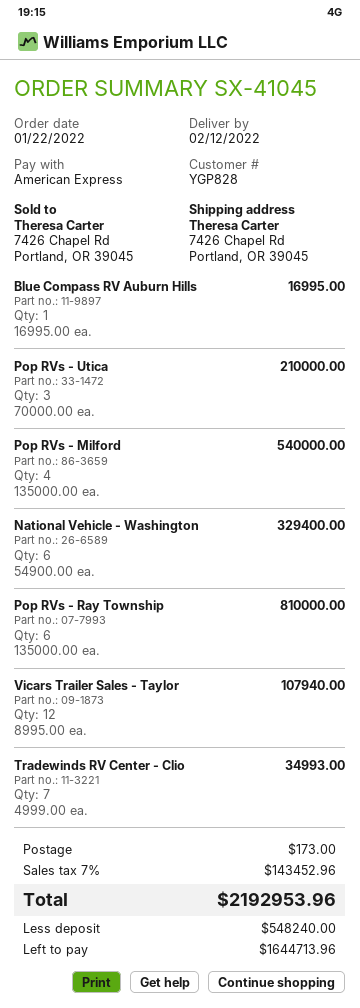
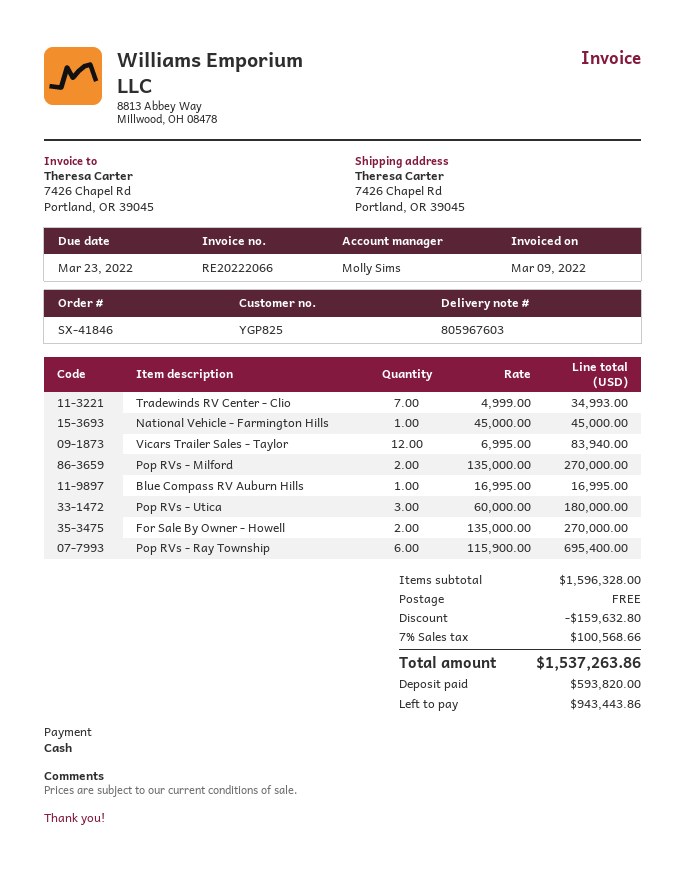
order number: SX-41045 -> SX-41846
customer number: YGP828 -> YGP825
payment method: American Express -> cash
Pop RVs - Utica: 3 x 70000.00 = 210000.00 -> 3 x 60000.00 = 180000.00
Pop RVs - Milford: 4 x 135000.00 = 540000.00 -> 2 x 135000.00 = 270000.00
National Vehicle - Washington: 6 x 54900.00 = 329400.00 -> none
Pop RVs - Ray Township: 6 x 135000.00 = 810000.00 -> 6 x 115900.00 = 695400.00
Vicars Trailer Sales - Taylor: 12 x 8995.00 = 107940.00 -> 12 x 6995.00 = 83940.00
National Vehicle - Farmington Hills: none -> 1 x 45000.00 = 45000.00
For Sale By Owner - Howell: none -> 2 x 135000.00 = 270000.00
discount: none -> 159632.80
shipping: 173.00 -> 0.00
tax: 7% = 143452.96 -> 7% = 100568.66
total: 2192953.96 -> 1537263.86
deposit: 548240.00 -> 593820.00
balance: 1644713.96 -> 943443.86

